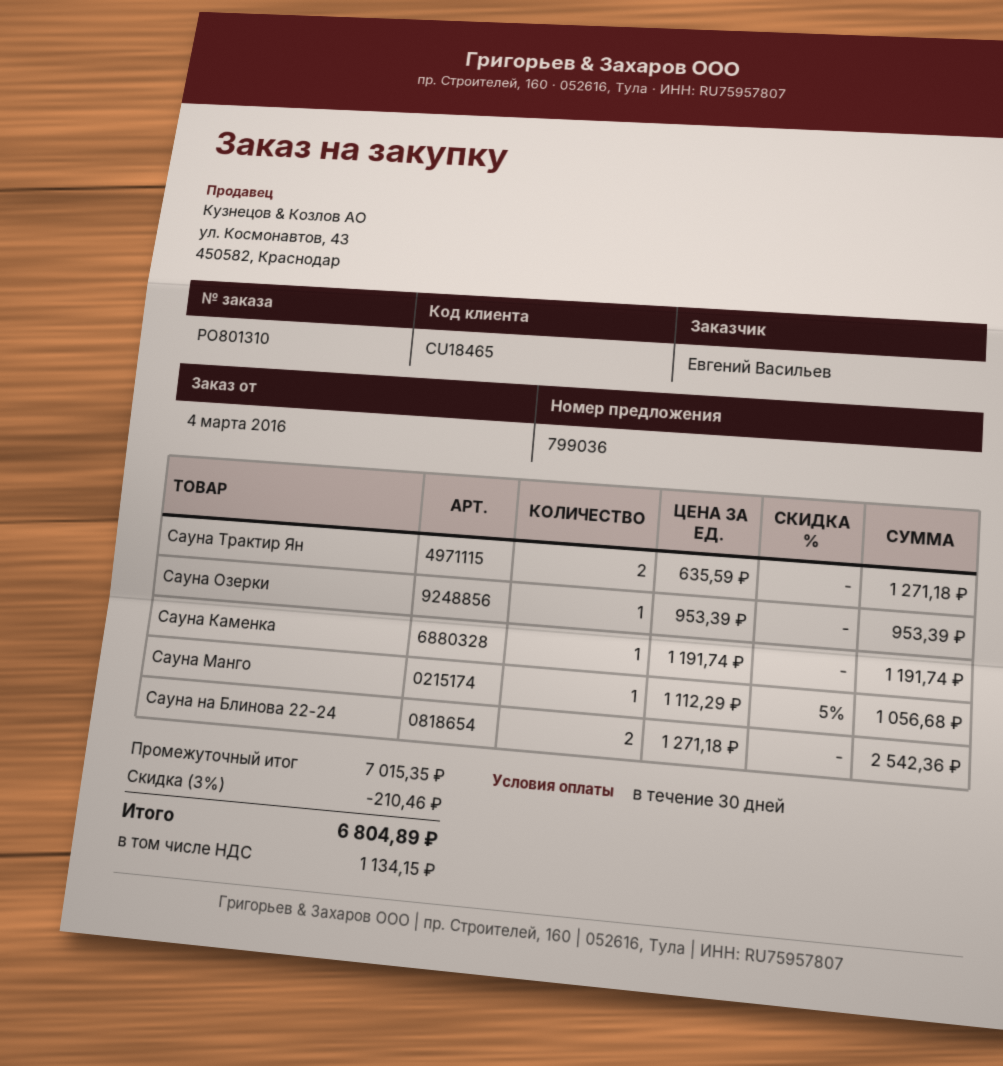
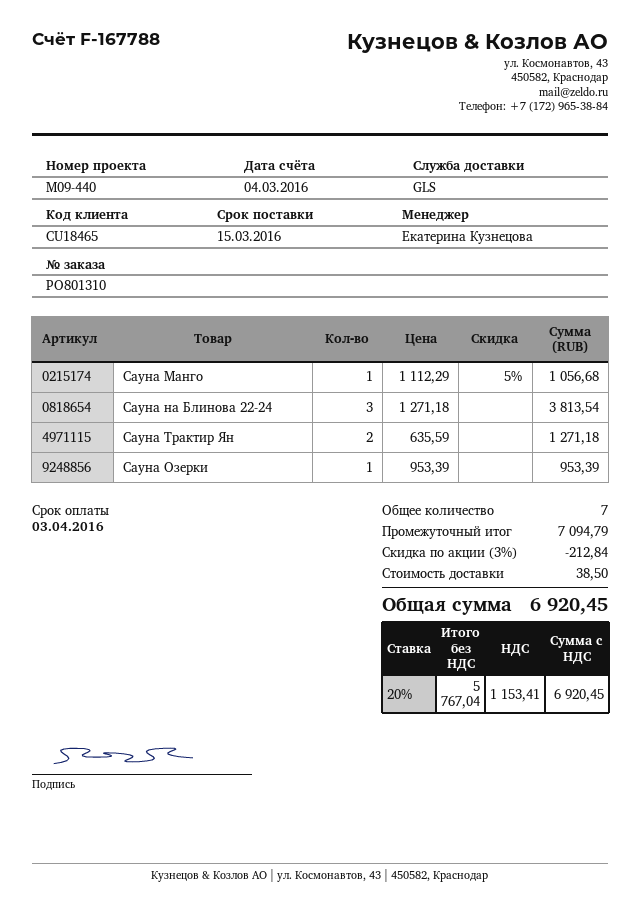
Сауна Каменка: 1 x 1191.74 = 1191.74 -> none
Сауна на Блинова 22-24: 2 x 1271.18 = 2542.36 -> 3 x 1271.18 = 3813.54
subtotal: 7015.35 -> 7094.79
discount: 3% = 210.46 -> 3% = 212.84
shipping: none -> 38.50
tax: 1134.15 -> 1153.41
total: 6804.89 -> 6920.45

